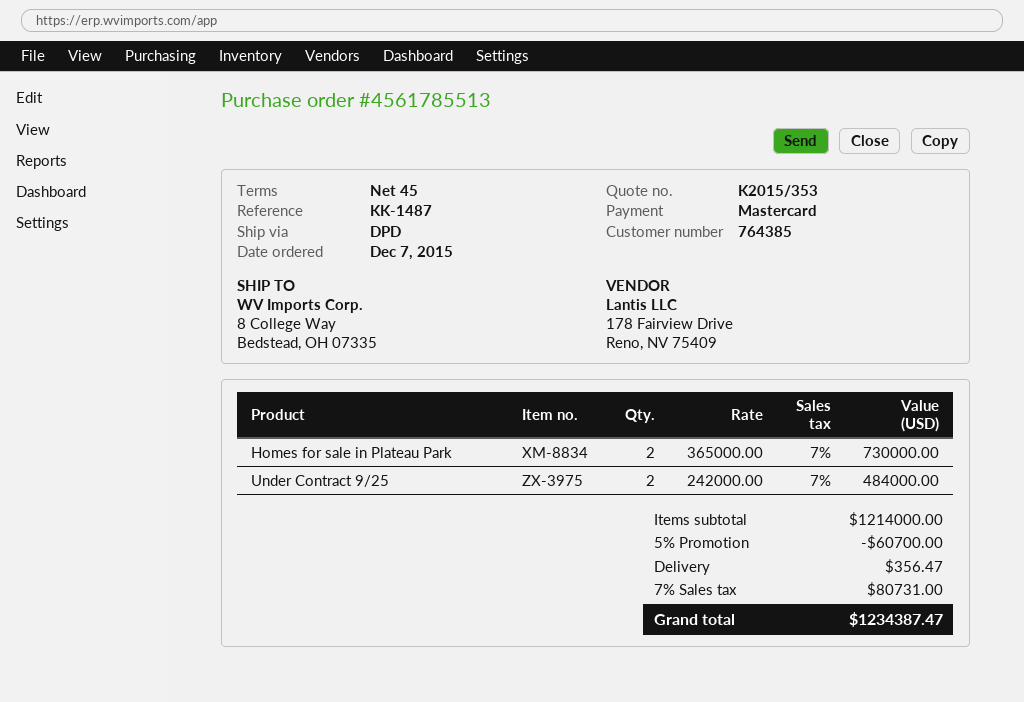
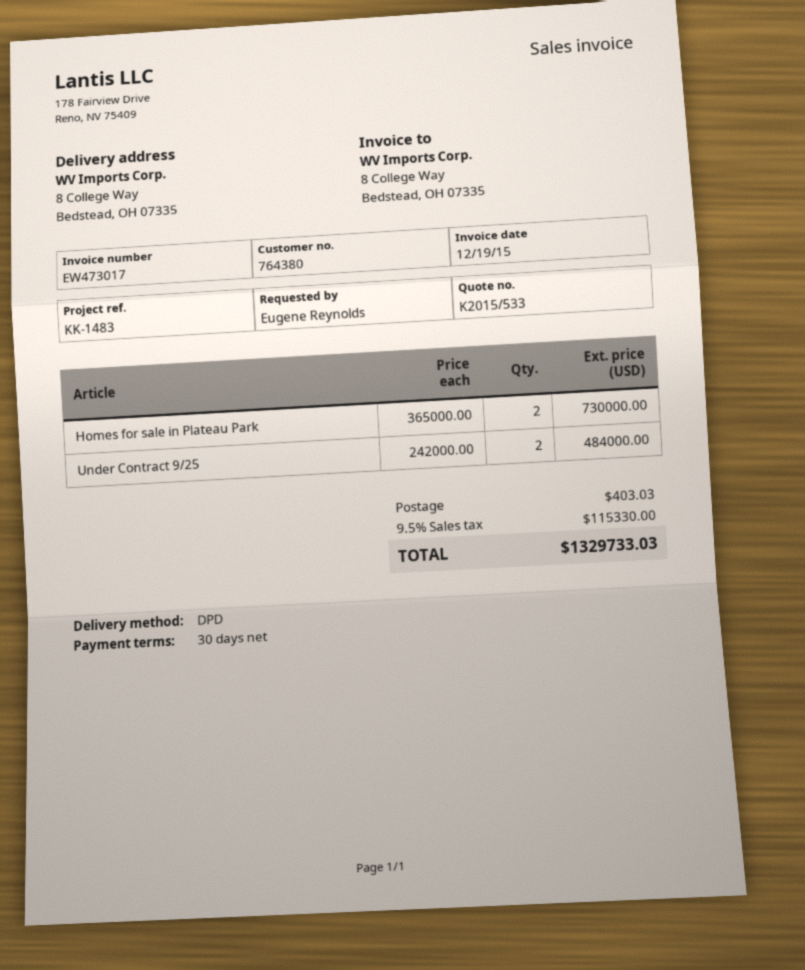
quote number: K2015/353 -> K2015/533
payment terms: 45 days -> 30 days
customer number: 764385 -> 764380
reference: KK-1487 -> KK-1483
discount: 5% = 60700.00 -> none
shipping: 356.47 -> 403.03
tax: 7% = 80731.00 -> 9.5% = 115330.00
total: 1234387.47 -> 1329733.03

